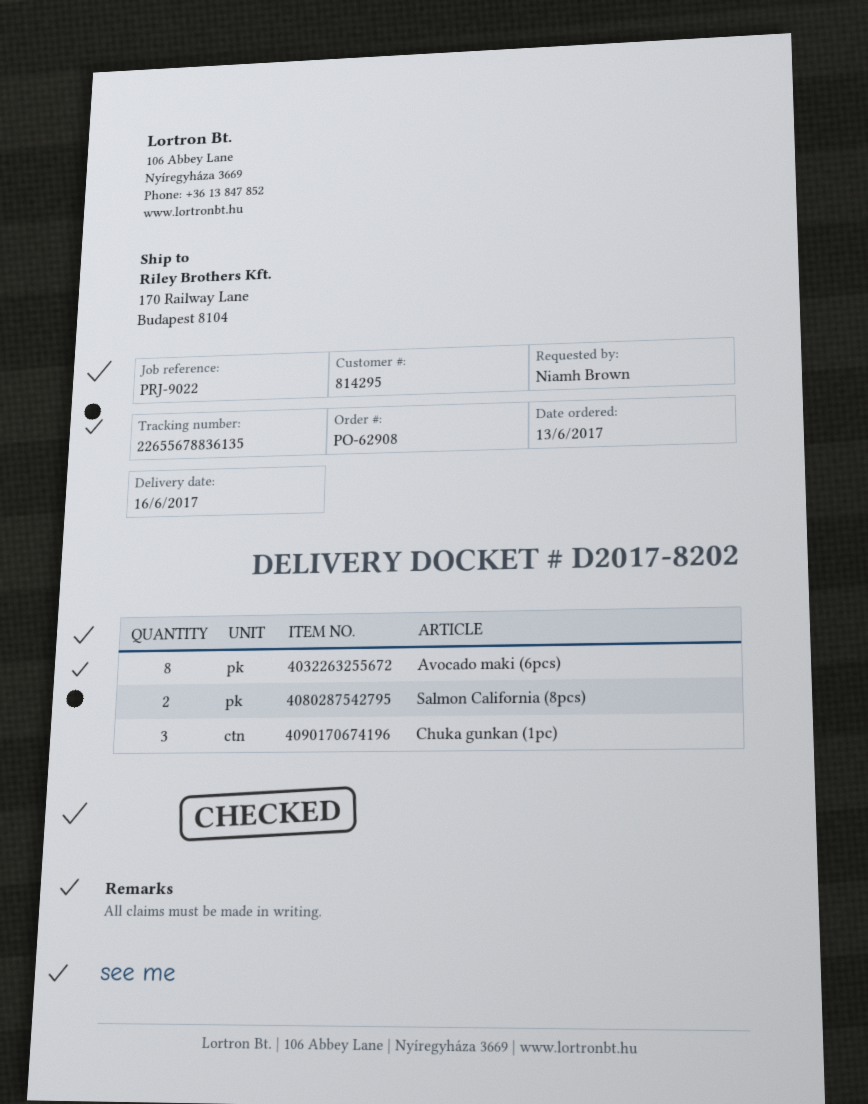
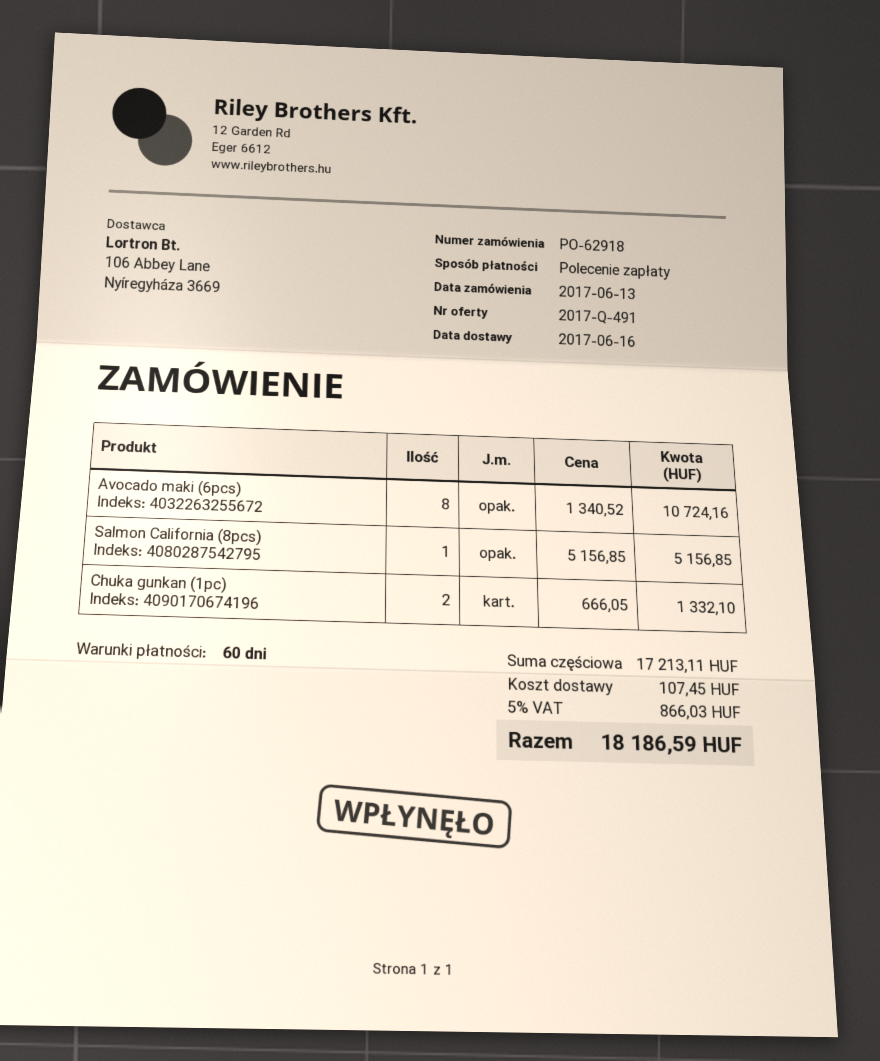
order number: PO-62908 -> PO-62918
Salmon California (8pcs): 2 -> 1
Chuka gunkan (1pc): 3 -> 2

